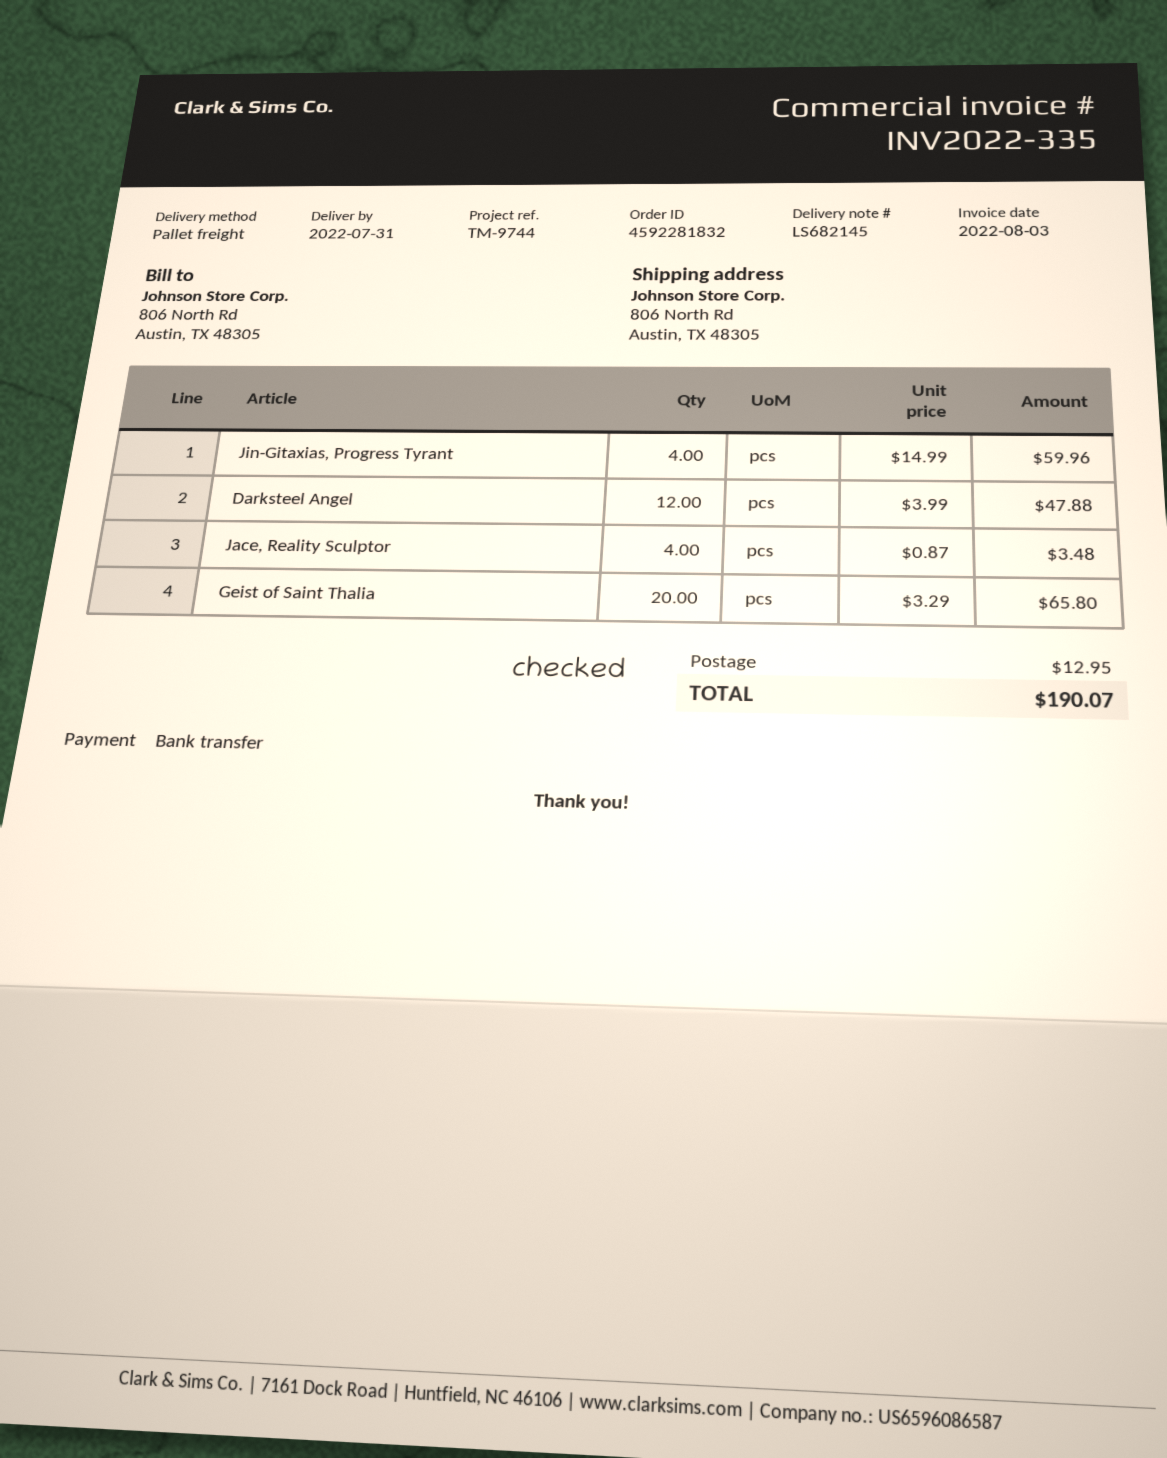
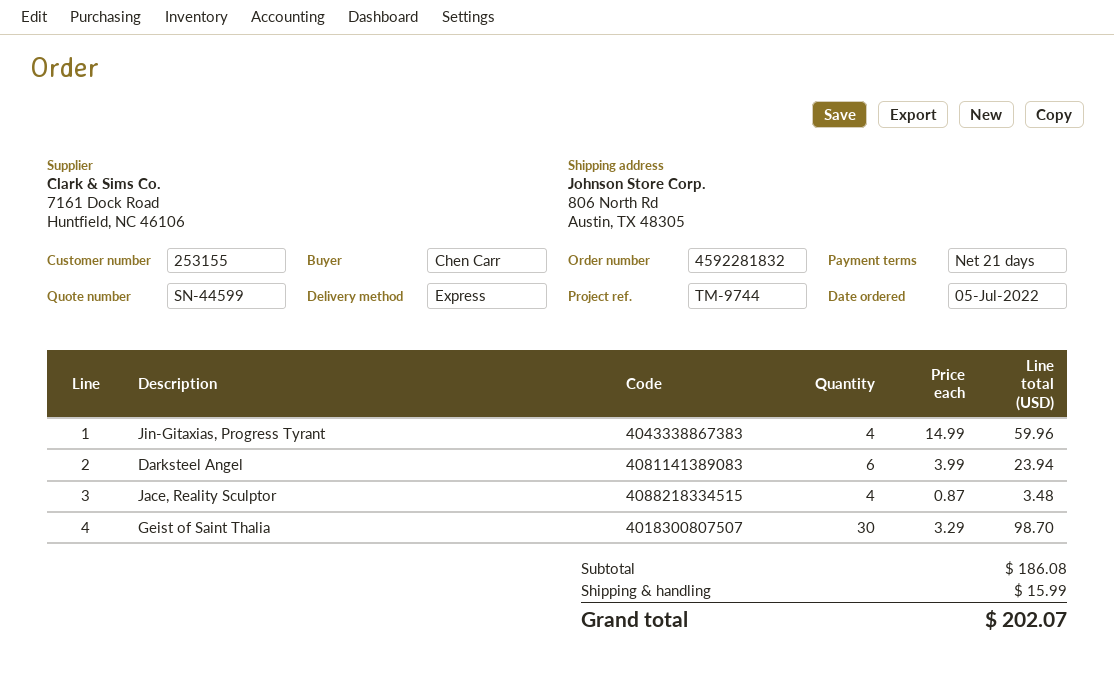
shipping method: pallet freight -> express
Darksteel Angel: 12 x 3.99 = 47.88 -> 6 x 3.99 = 23.94
Geist of Saint Thalia: 20 x 3.29 = 65.80 -> 30 x 3.29 = 98.70
shipping: 12.95 -> 15.99
total: 190.07 -> 202.07

